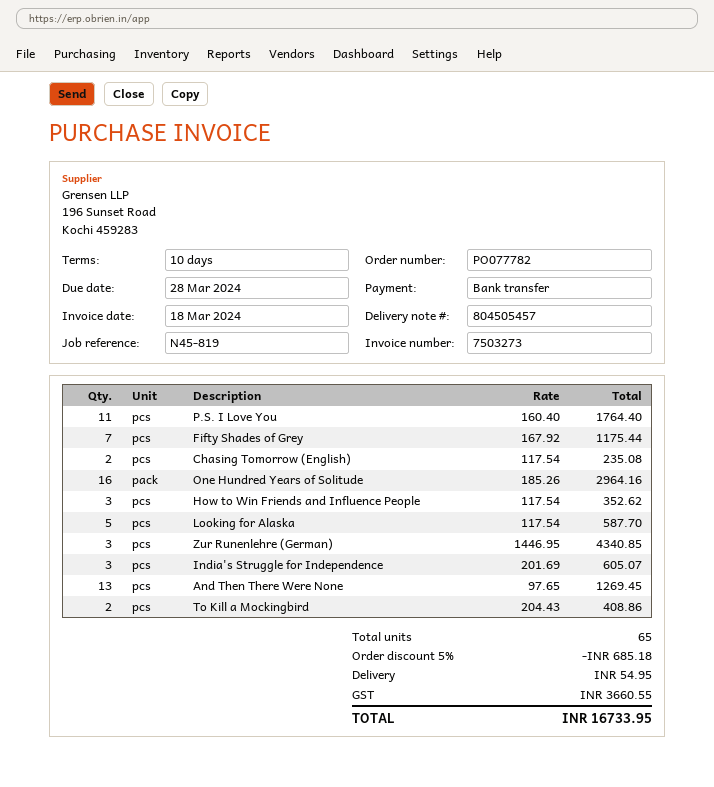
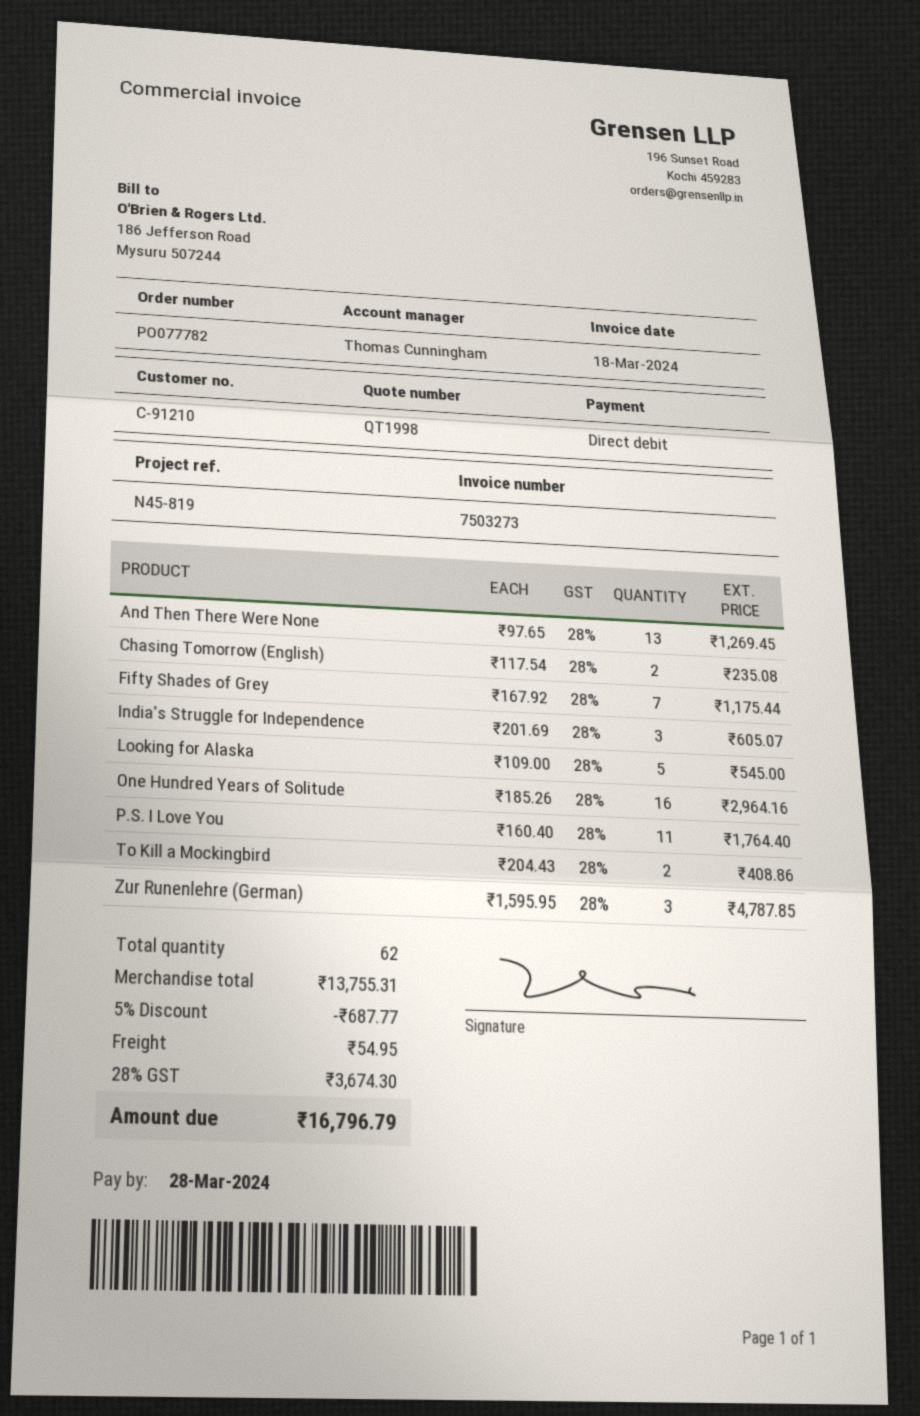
payment method: bank transfer -> direct debit
How to Win Friends and Influence People: 3 x 117.54 = 352.62 -> none
Looking for Alaska: 5 x 117.54 = 587.70 -> 5 x 109.00 = 545.00
Zur Runenlehre (German): 3 x 1446.95 = 4340.85 -> 3 x 1595.95 = 4787.85
total quantity: 65 -> 62
discount: 5% = 685.18 -> 5% = 687.77
tax: 3660.55 -> 3674.30
total: 16733.95 -> 16796.79

